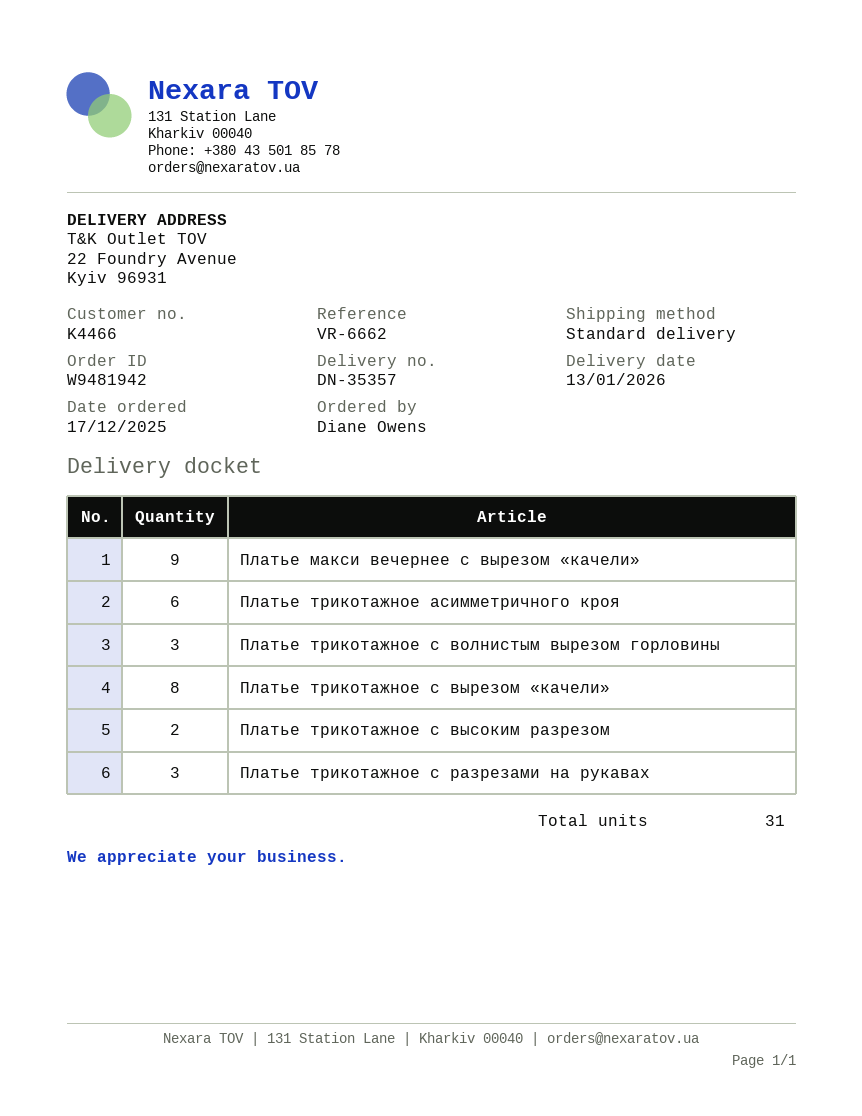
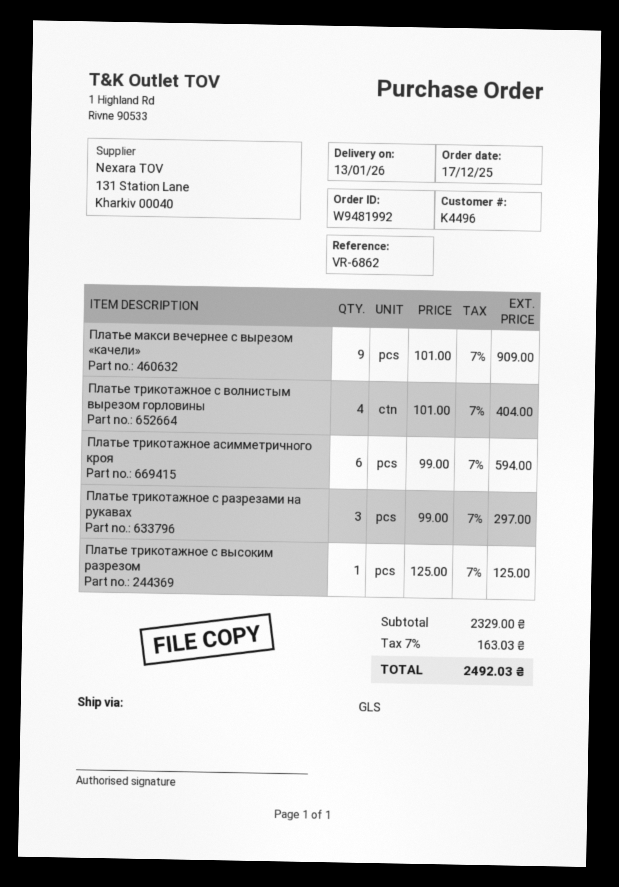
order number: W9481942 -> W9481992
customer number: K4466 -> K4496
reference: VR-6662 -> VR-6862
shipping method: standard -> GLS
Платье трикотажное с волнистым вырезом горловины: 3 -> 4
Платье трикотажное с вырезом «качели»: 8 -> none
Платье трикотажное с высоким разрезом: 2 -> 1

